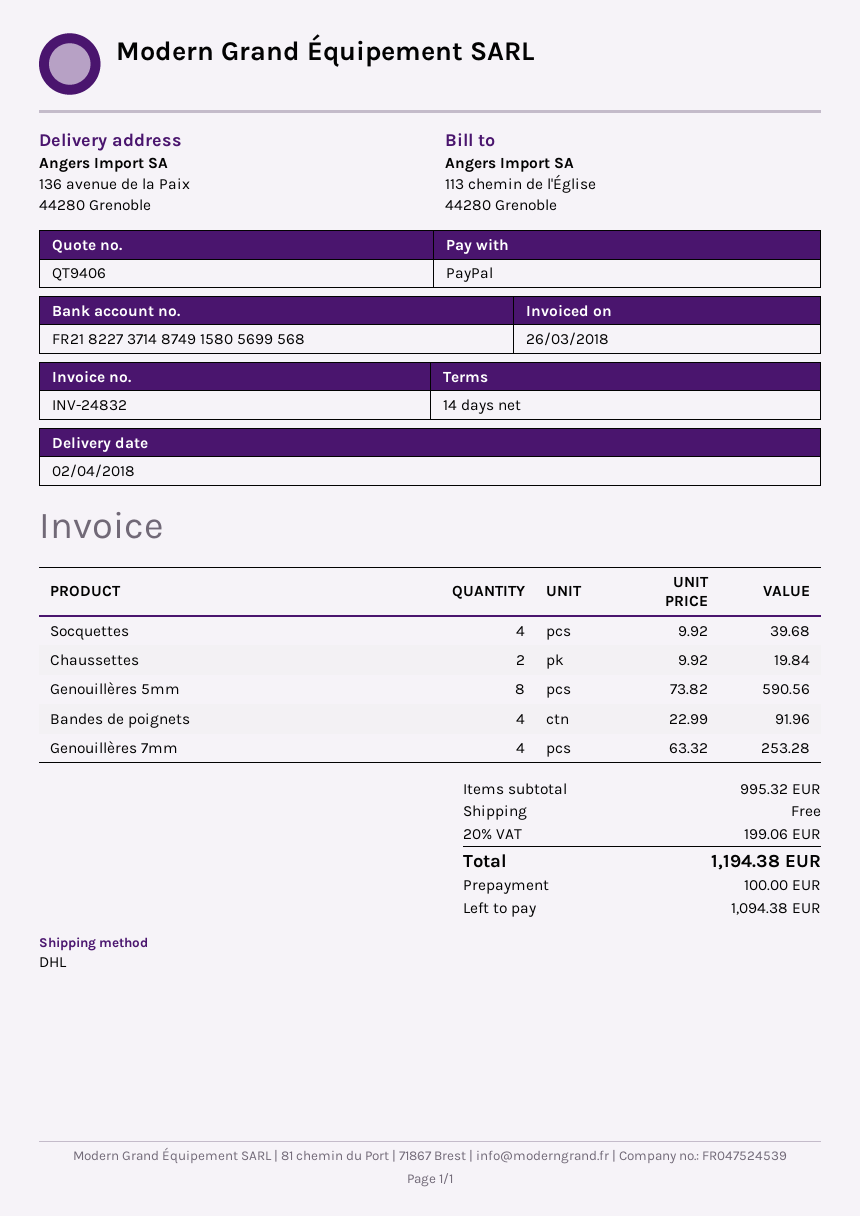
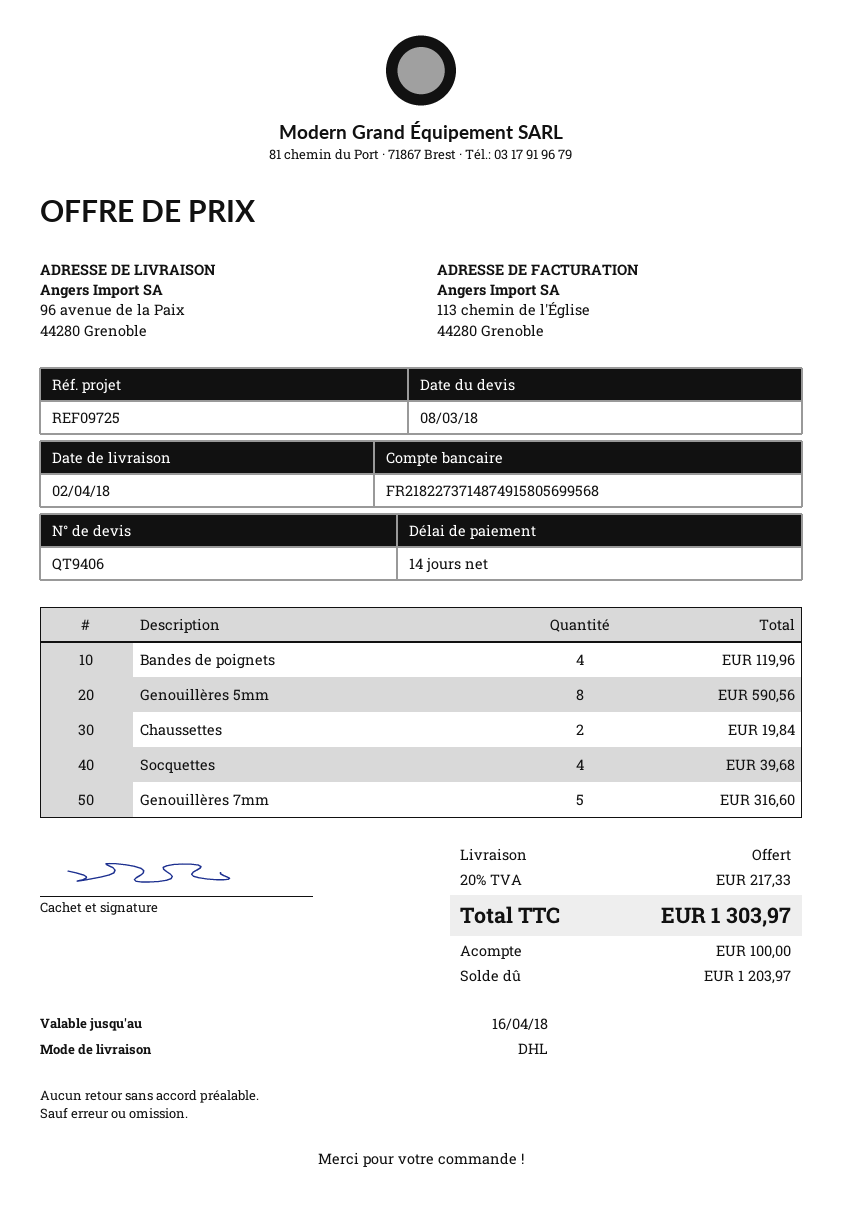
ship to: 136 avenue de la Paix, 44280 Grenoble -> 96 avenue de la Paix, 44280 Grenoble
Bandes de poignets: 4 for 91.96 -> 4 for 119.96
Genouillères 7mm: 4 for 253.28 -> 5 for 316.60
tax: 20% = 199.06 -> 20% = 217.33
total: 1194.38 -> 1303.97
balance: 1094.38 -> 1203.97

